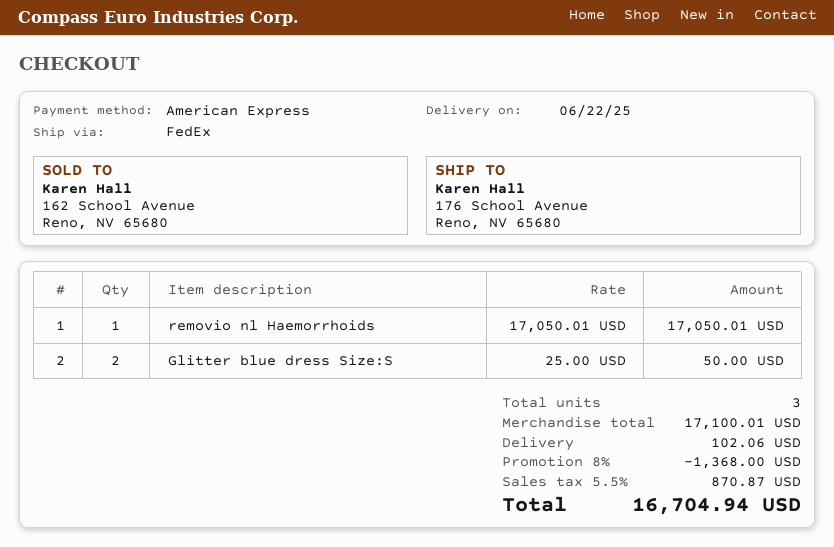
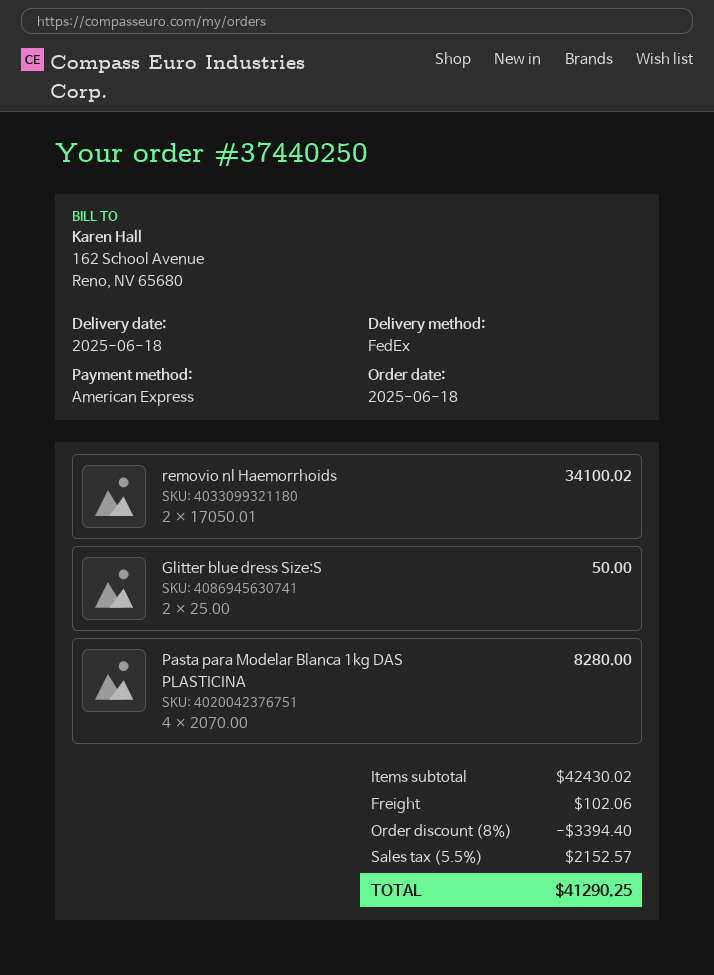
delivery date: 2025-06-22 -> 2025-06-18
removio nl Haemorrhoids: 1 x 17050.01 = 17050.01 -> 2 x 17050.01 = 34100.02
Pasta para Modelar Blanca 1kg DAS PLASTICINA: none -> 4 x 2070.00 = 8280.00
subtotal: 17100.01 -> 42430.02
discount: 8% = 1368.00 -> 8% = 3394.40
tax: 5.5% = 870.87 -> 5.5% = 2152.57
total: 16704.94 -> 41290.25

